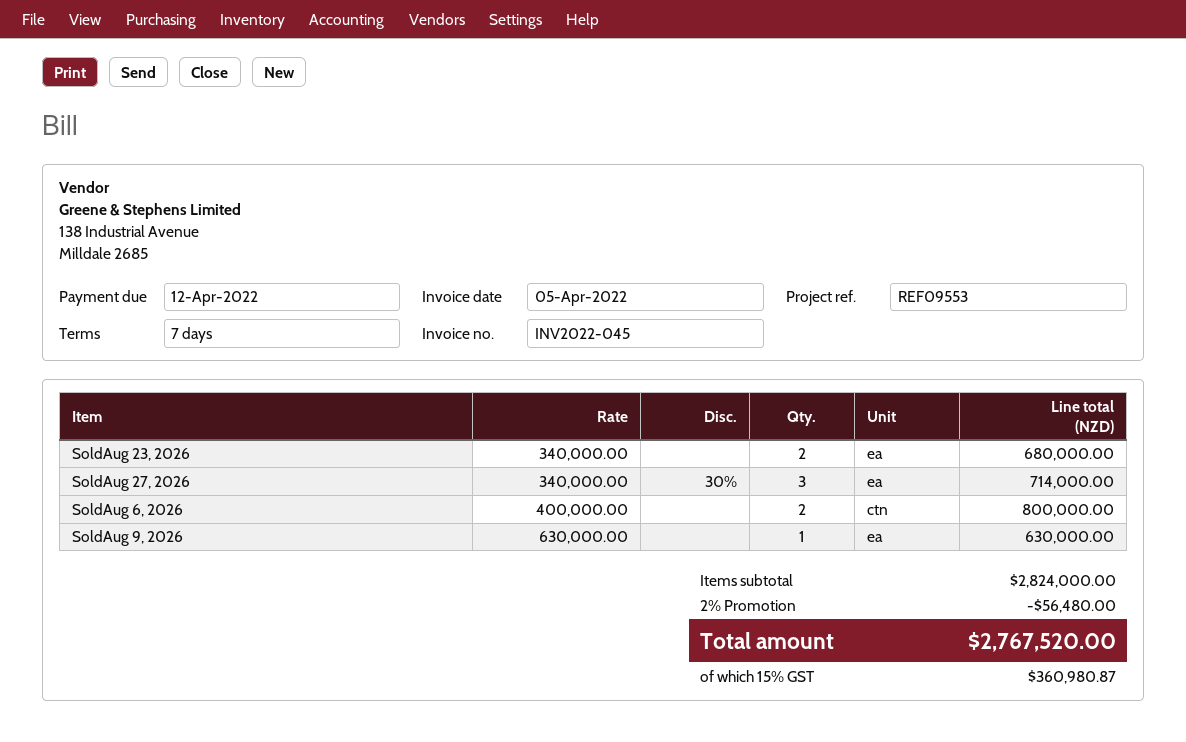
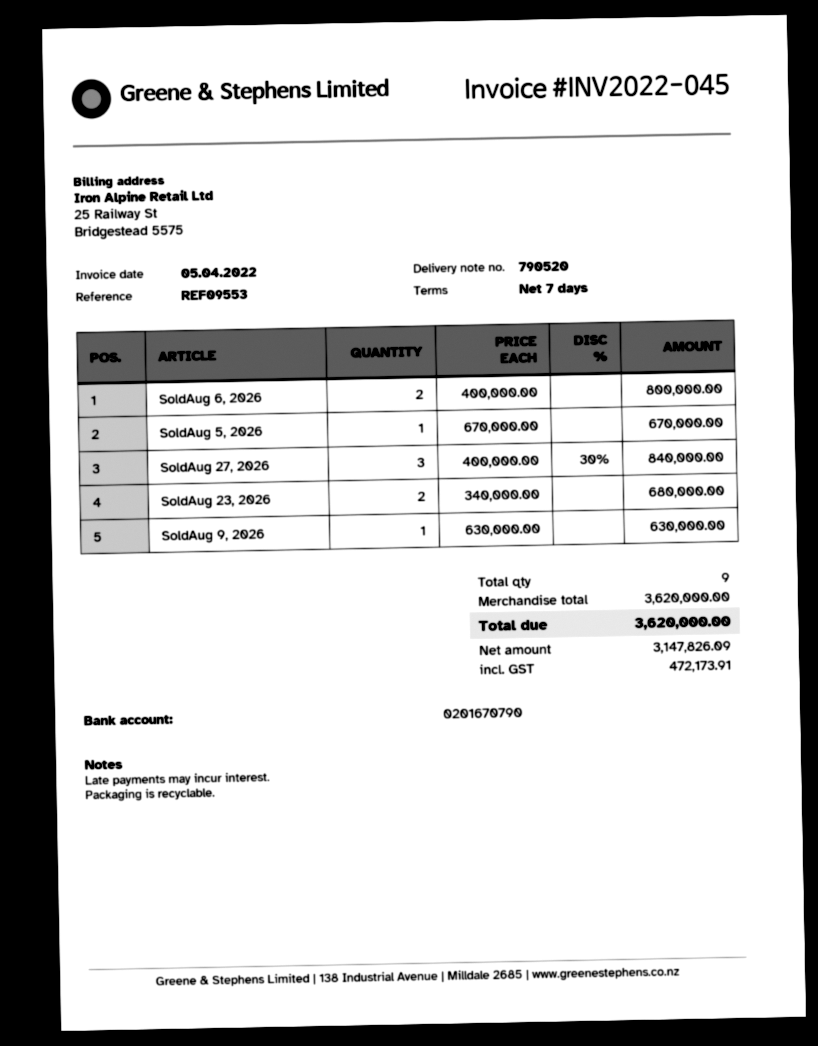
SoldAug 27, 2026: 3 x 340000.00 - 30% = 714000.00 -> 3 x 400000.00 - 30% = 840000.00
SoldAug 5, 2026: none -> 1 x 670000.00 = 670000.00
subtotal: 2824000.00 -> 3620000.00
discount: 2% = 56480.00 -> none
tax: 360980.87 -> 472173.91
total: 2767520.00 -> 3620000.00

